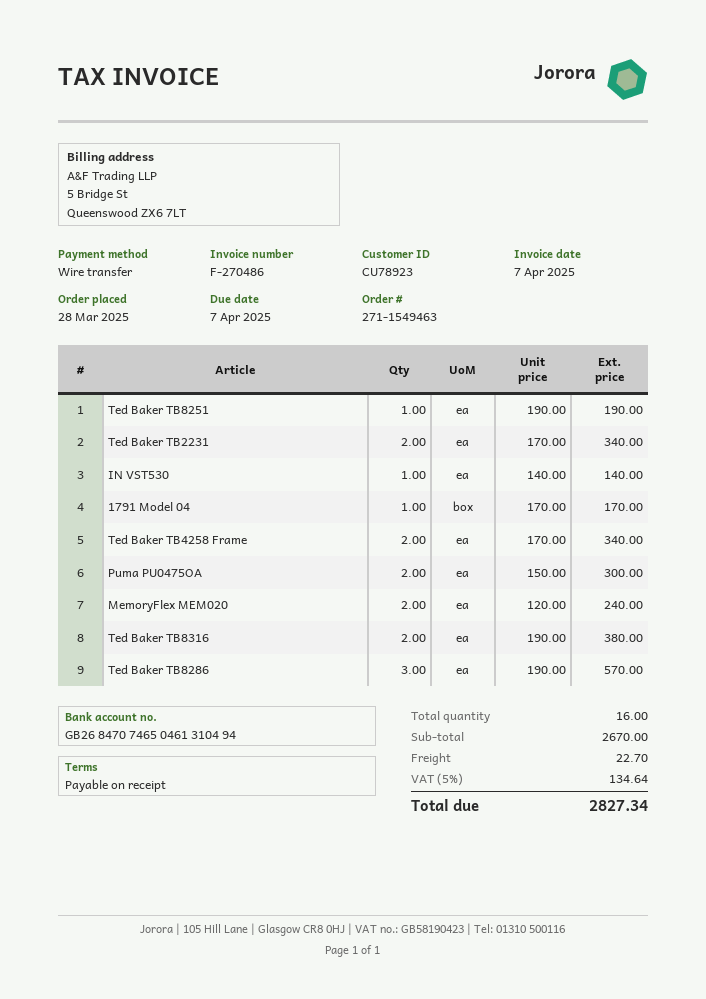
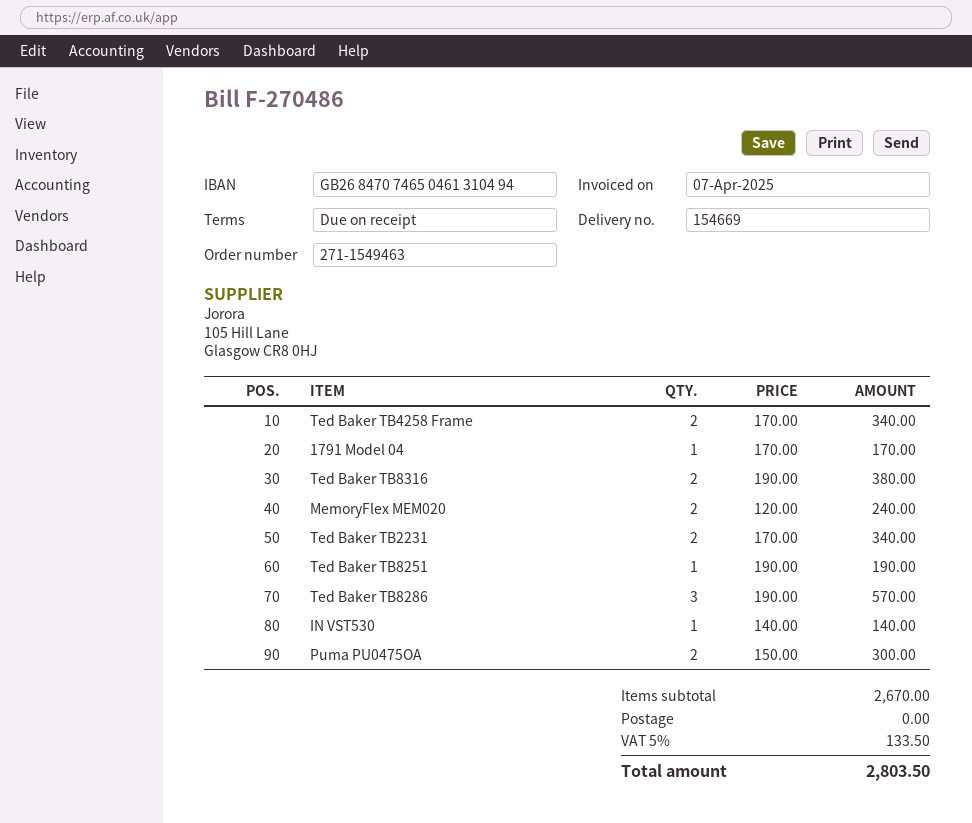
shipping: 22.70 -> 0.00
tax: 5% = 134.64 -> 5% = 133.50
total: 2827.34 -> 2803.50

